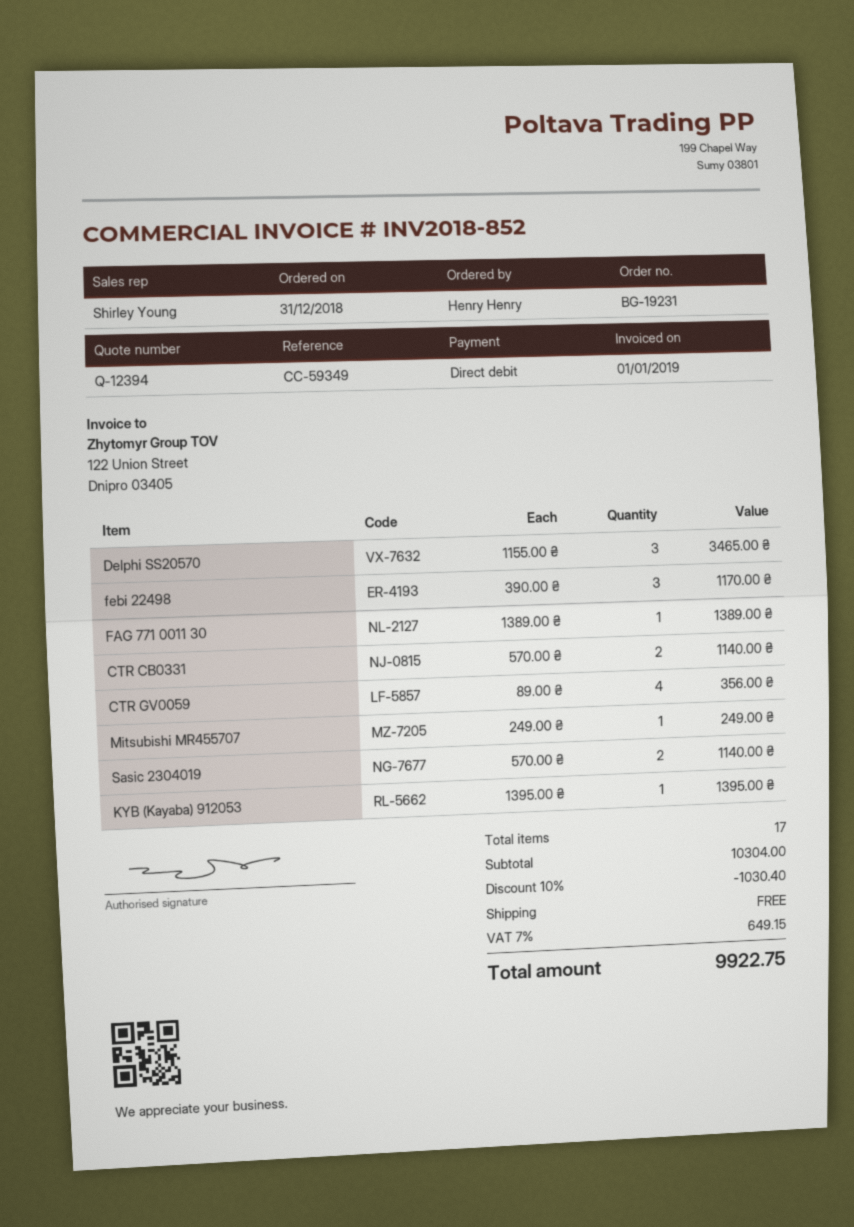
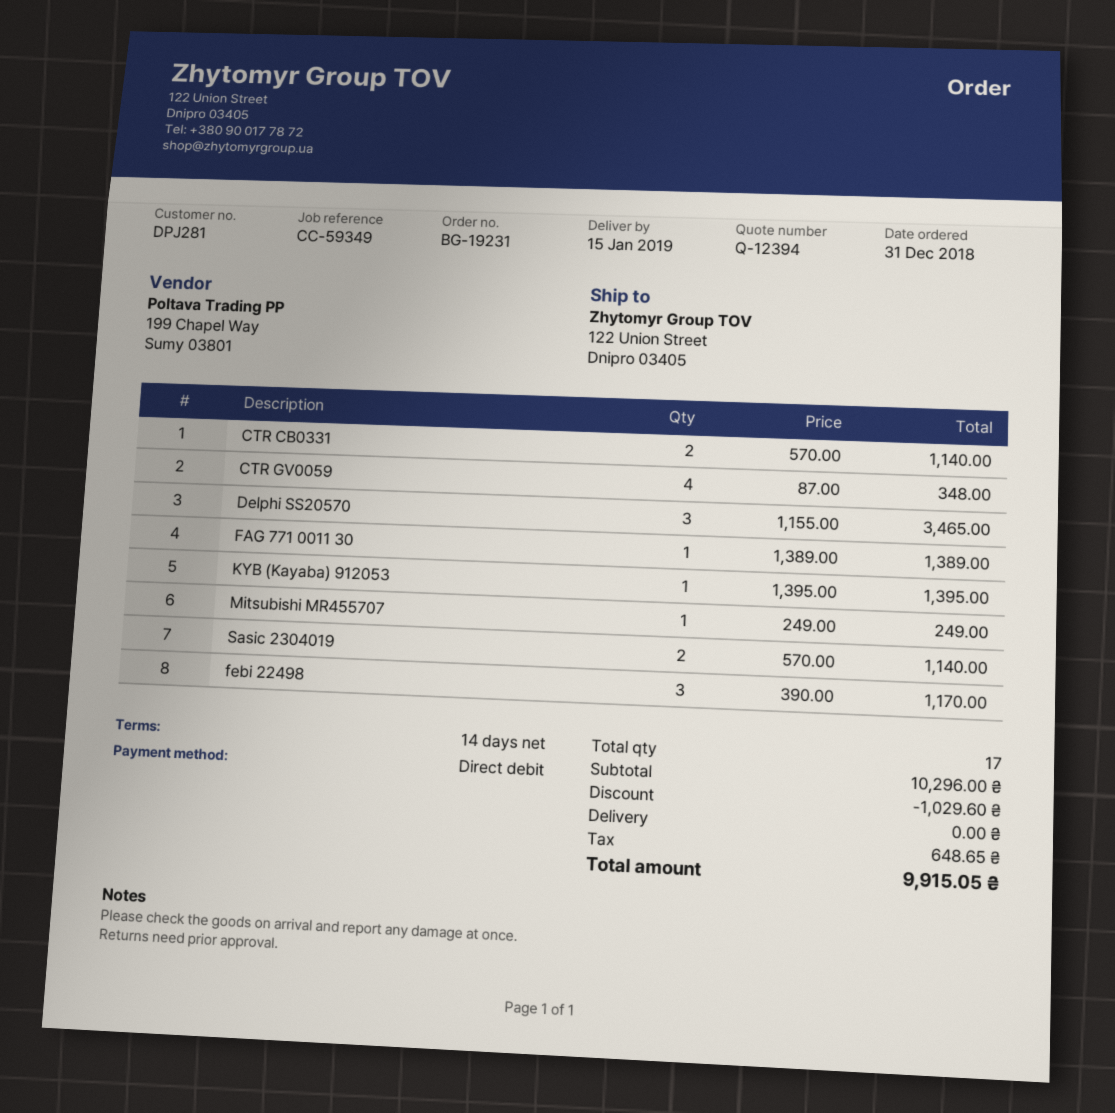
CTR GV0059: 4 x 89.00 = 356.00 -> 4 x 87.00 = 348.00
subtotal: 10304.00 -> 10296.00
discount: 1030.40 -> 1029.60
tax: 649.15 -> 648.65
total: 9922.75 -> 9915.05

